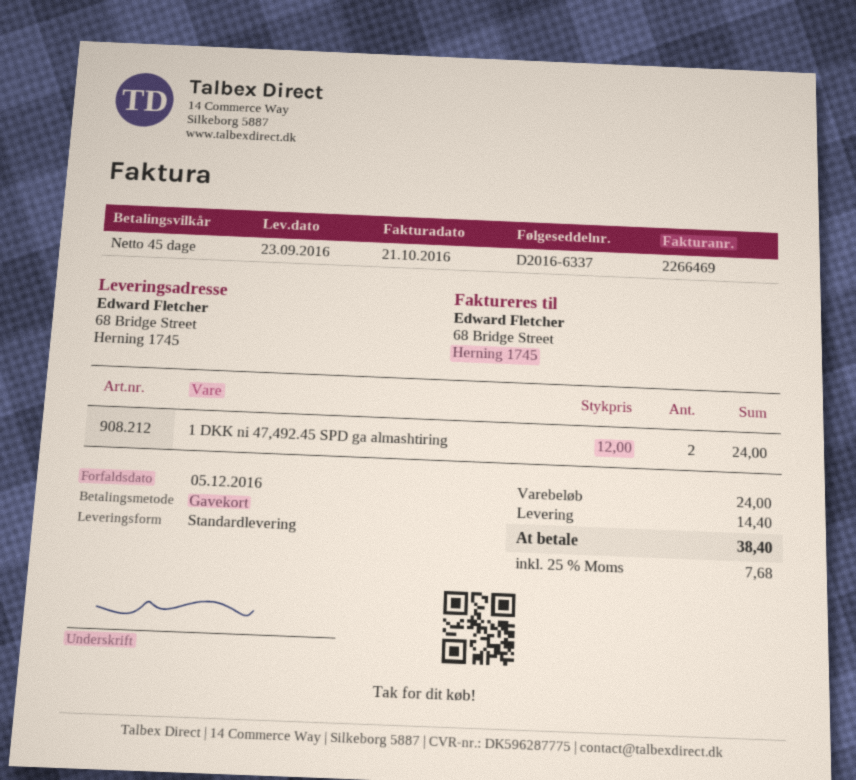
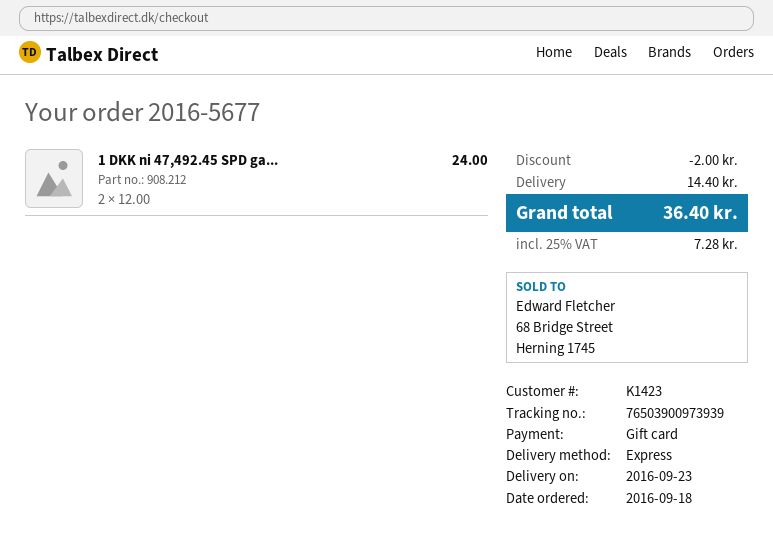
shipping method: standard -> express
discount: none -> 2.00
tax: 25% = 7.68 -> 25% = 7.28
total: 38.40 -> 36.40

